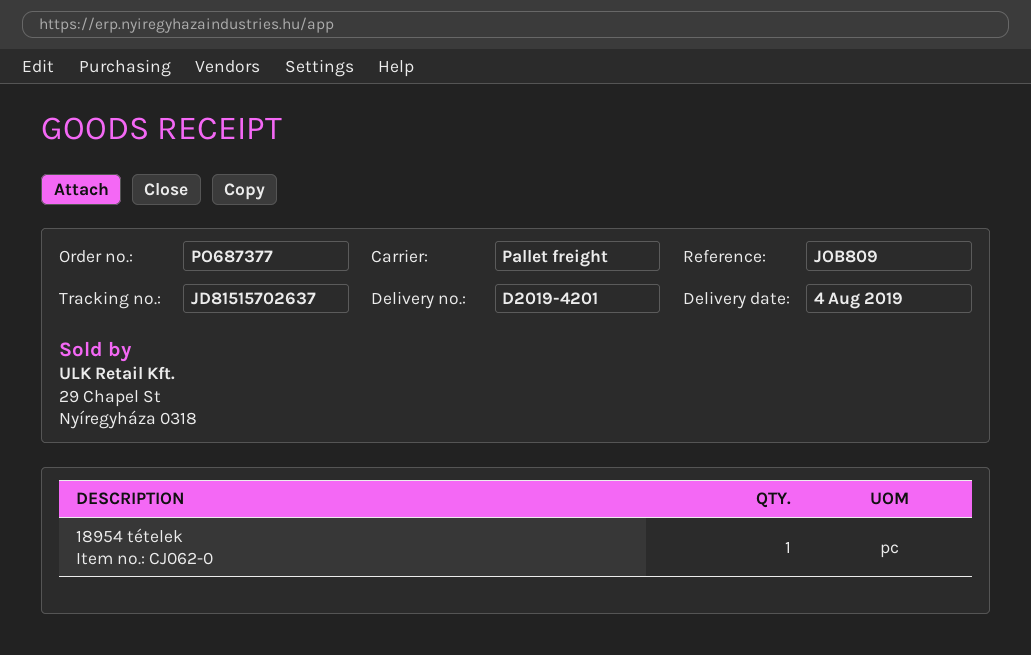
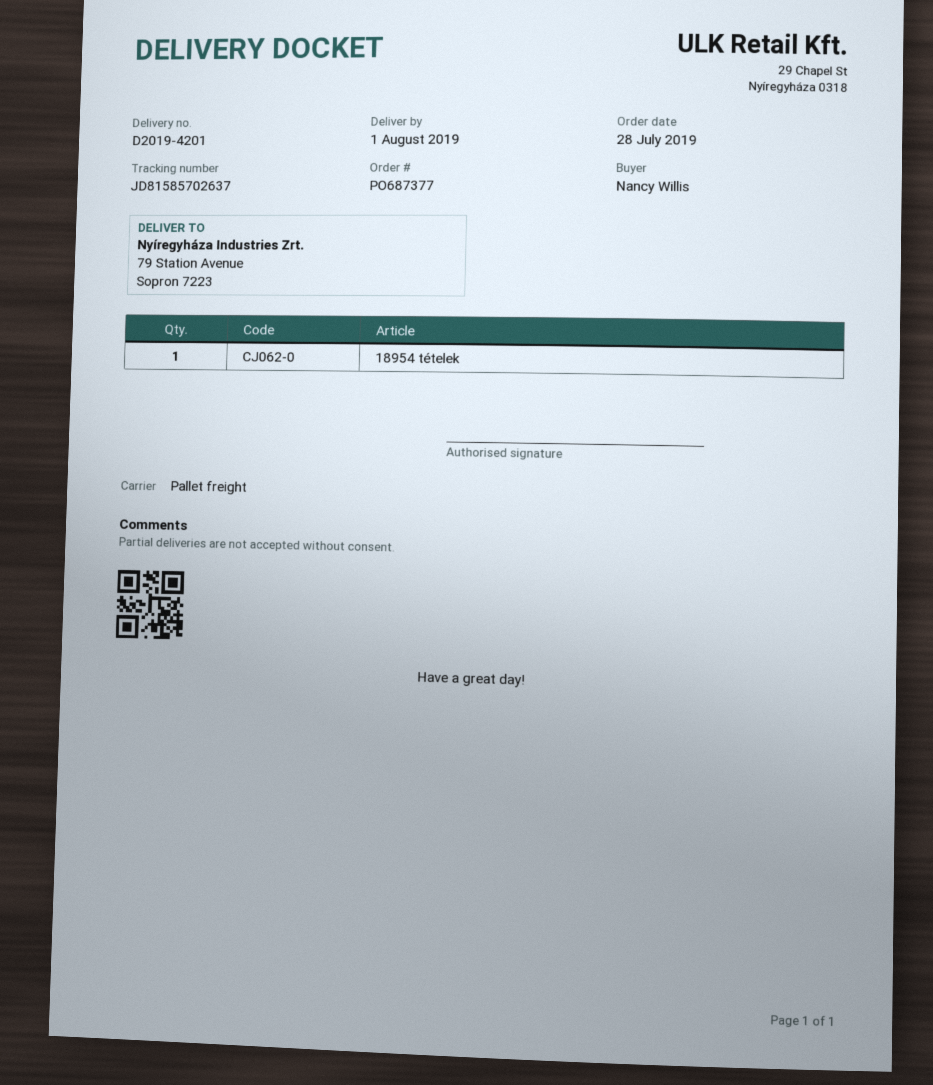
delivery date: 2019-08-04 -> 2019-08-01
tracking number: JD81515702637 -> JD81585702637

